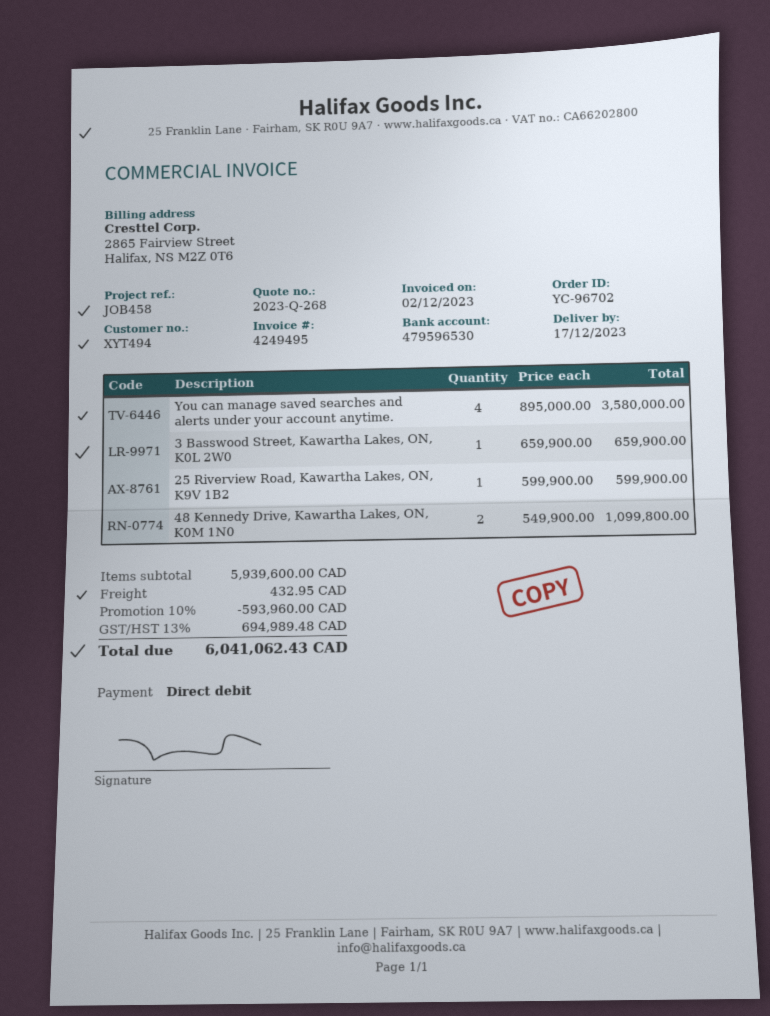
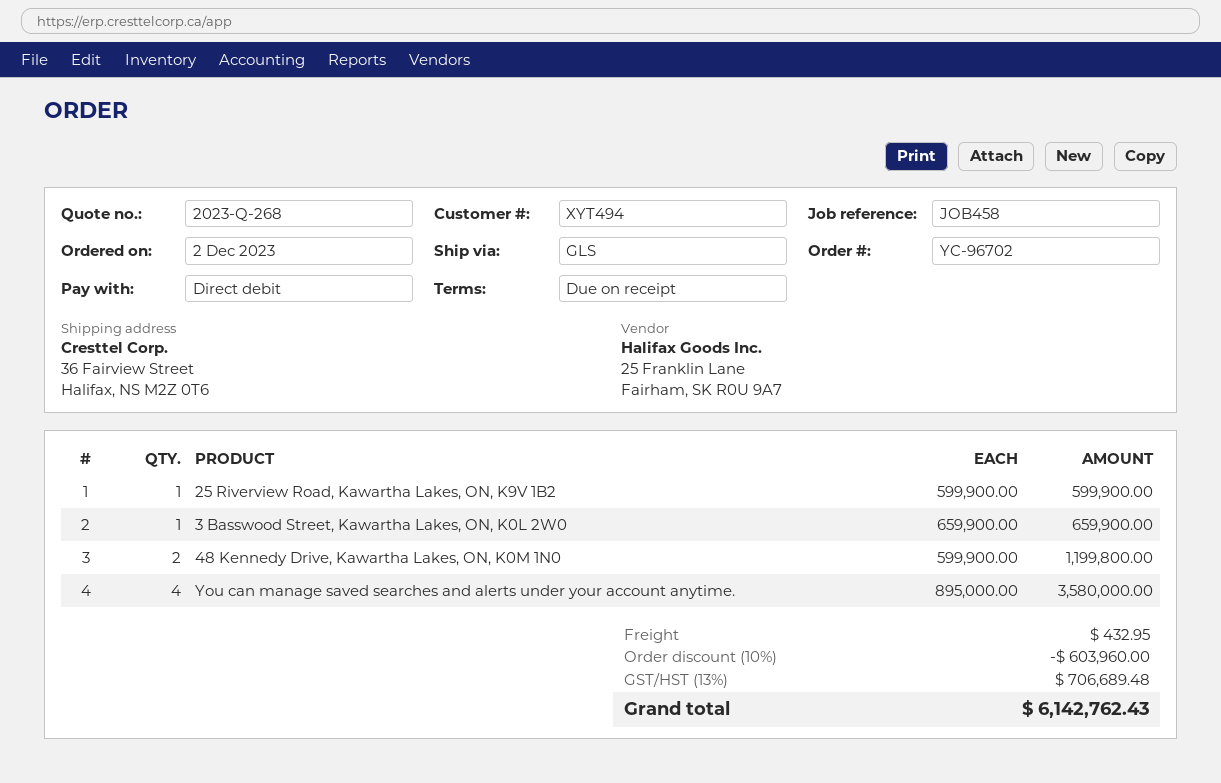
48 Kennedy Drive, Kawartha Lakes, ON, K0M 1N0: 2 x 549900.00 = 1099800.00 -> 2 x 599900.00 = 1199800.00
discount: 10% = 593960.00 -> 10% = 603960.00
tax: 13% = 694989.48 -> 13% = 706689.48
total: 6041062.43 -> 6142762.43

